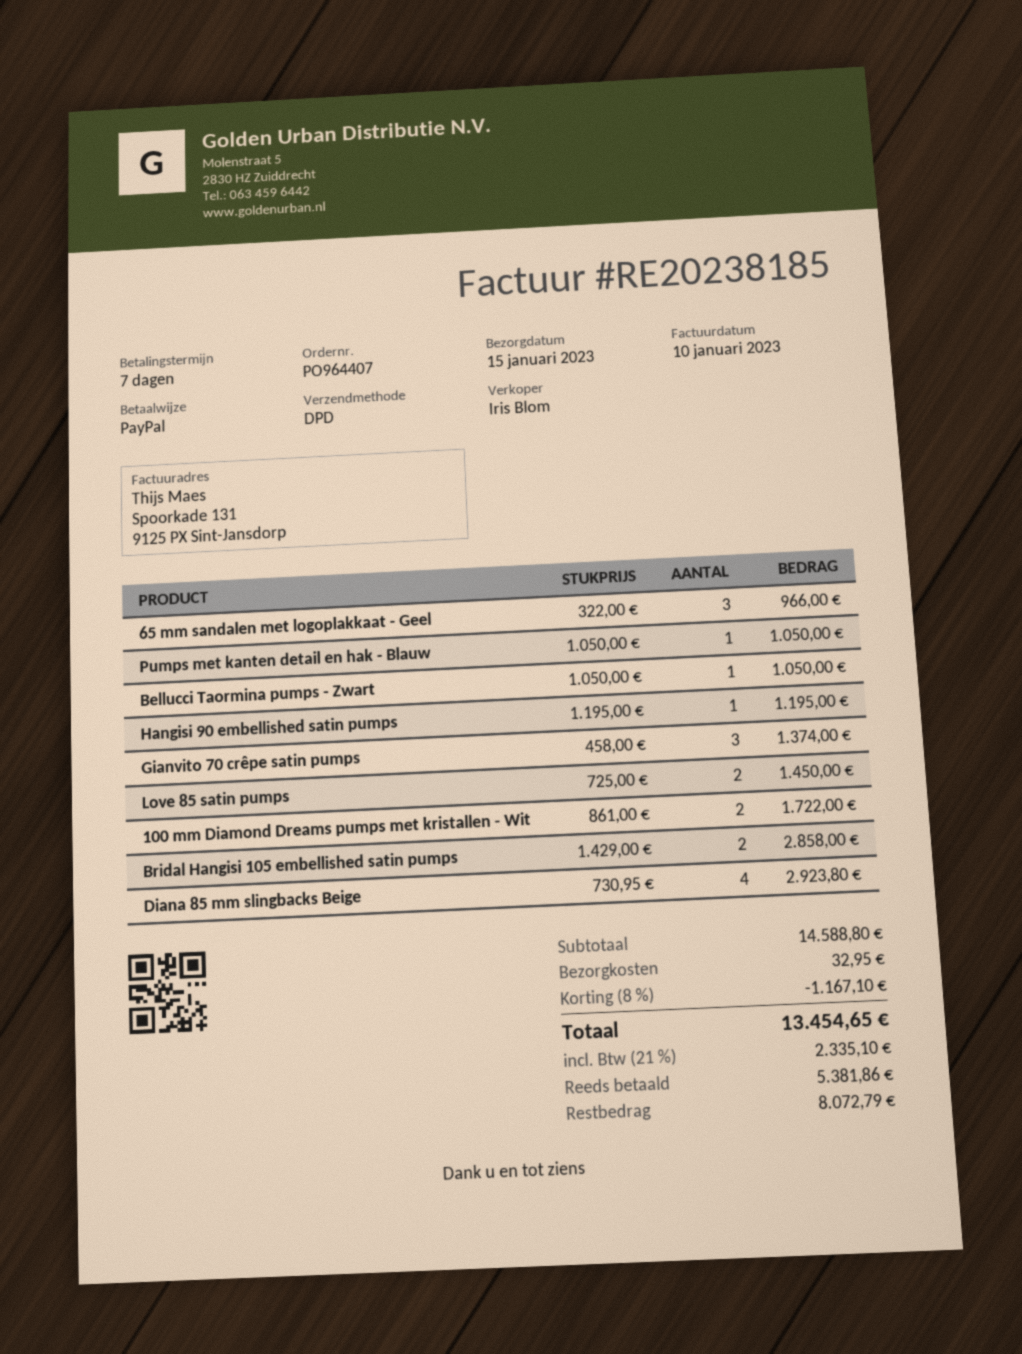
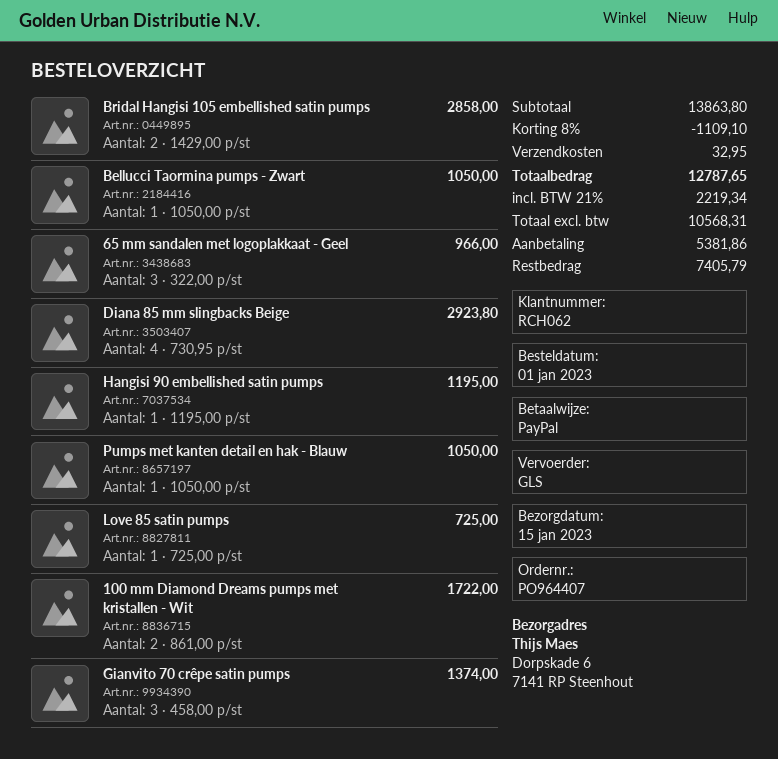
shipping method: DPD -> GLS
Love 85 satin pumps: 2 x 725.00 = 1450.00 -> 1 x 725.00 = 725.00
subtotal: 14588.80 -> 13863.80
discount: 8% = 1167.10 -> 8% = 1109.10
tax: 21% = 2335.10 -> 21% = 2219.34
total: 13454.65 -> 12787.65
balance: 8072.79 -> 7405.79

